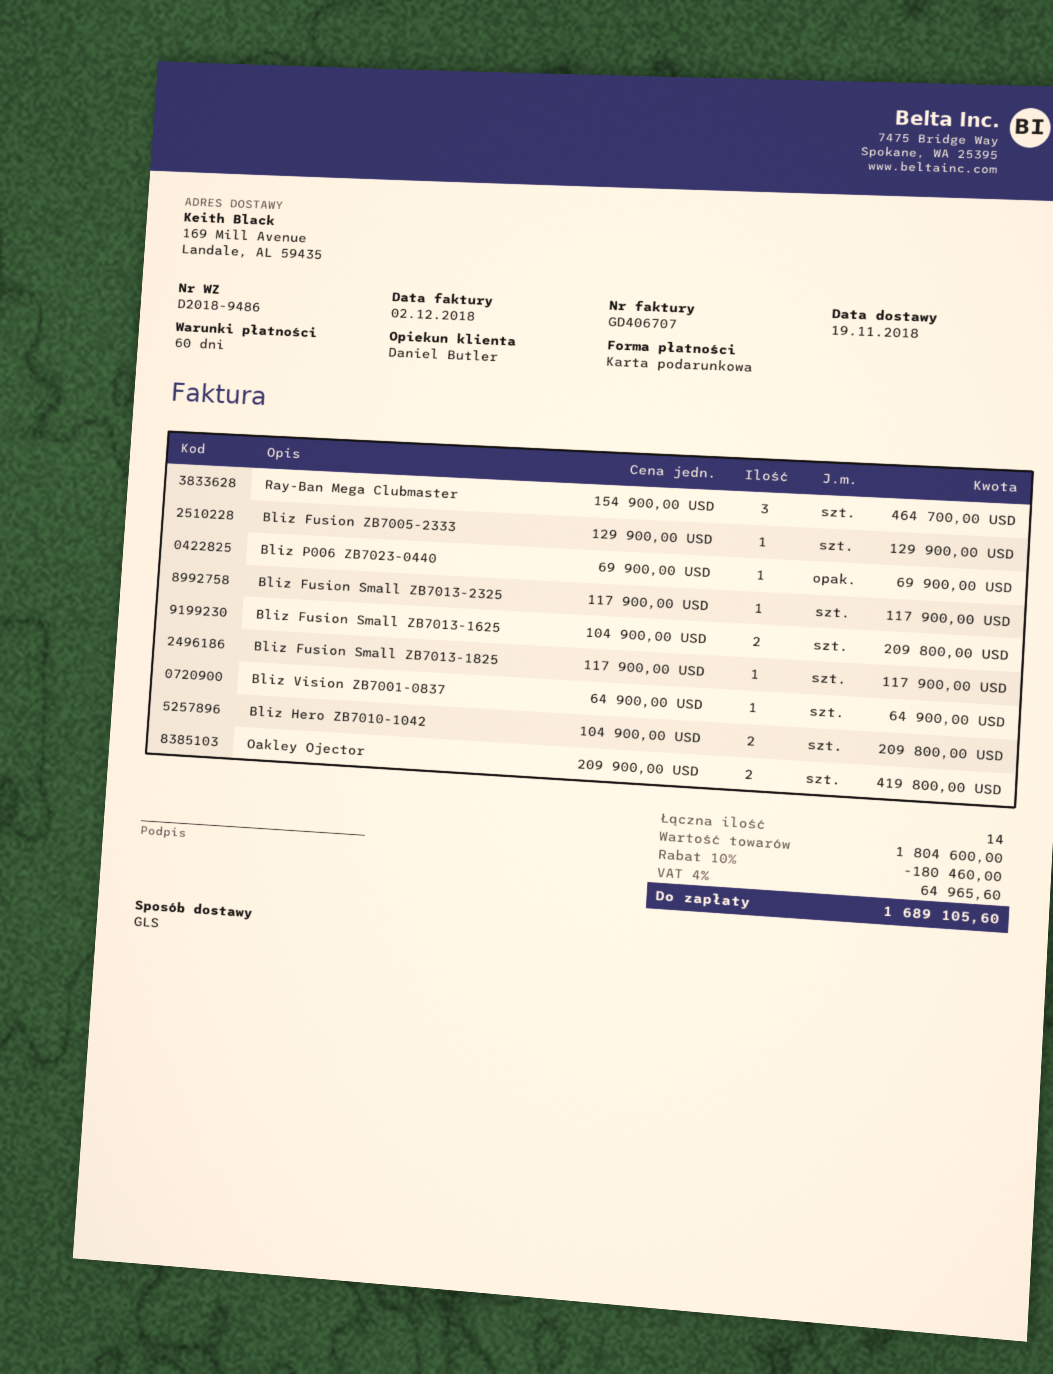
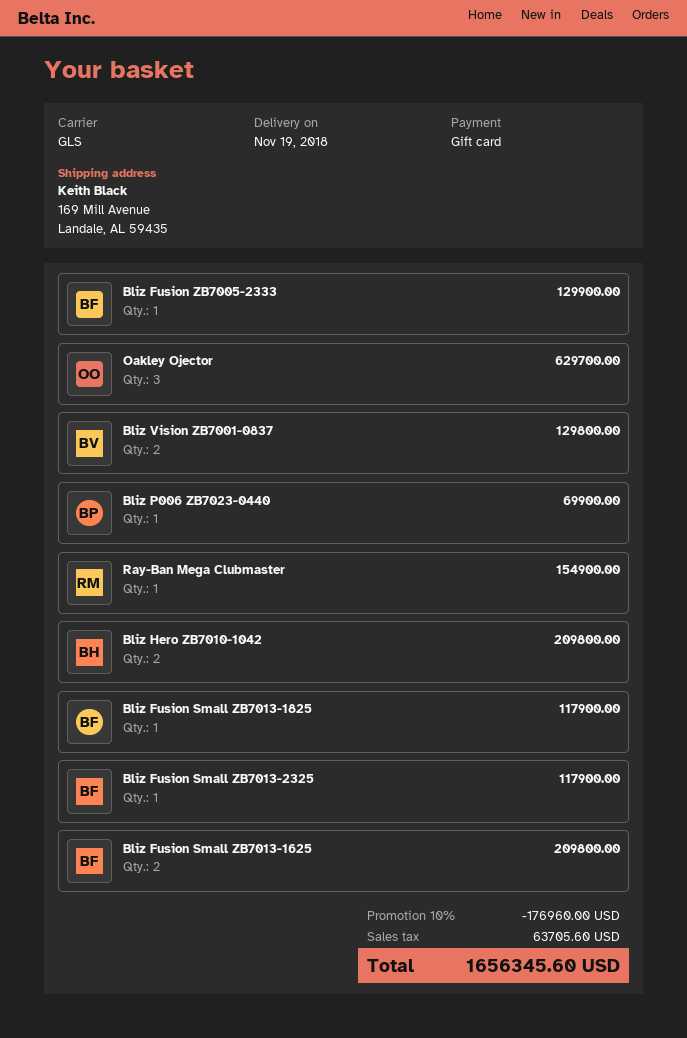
Ray-Ban Mega Clubmaster: 3 for 464700.00 -> 1 for 154900.00
Bliz Vision ZB7001-0837: 1 for 64900.00 -> 2 for 129800.00
Oakley Ojector: 2 for 419800.00 -> 3 for 629700.00
discount: 10% = 180460.00 -> 10% = 176960.00
tax: 64965.60 -> 63705.60
total: 1689105.60 -> 1656345.60

